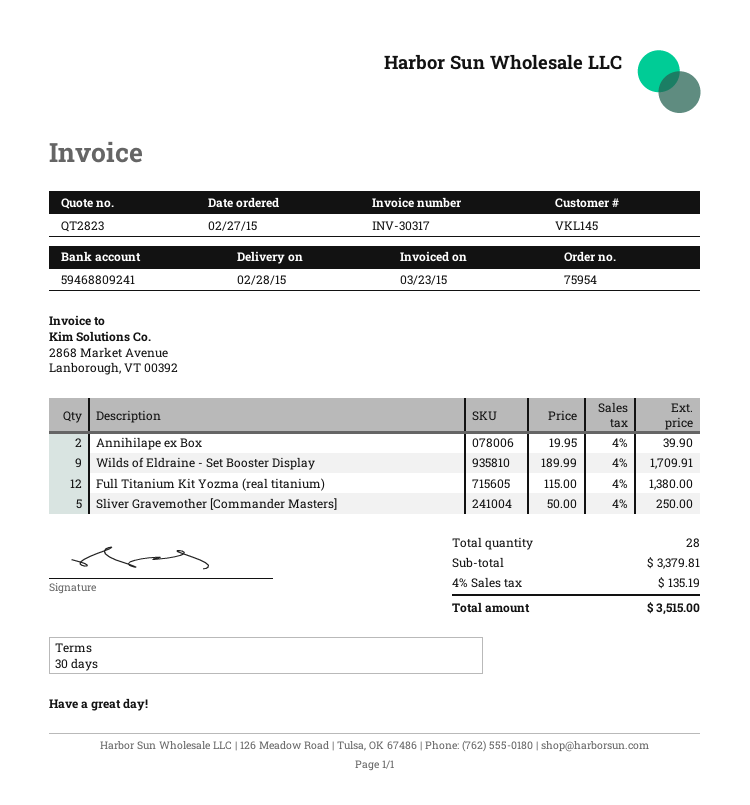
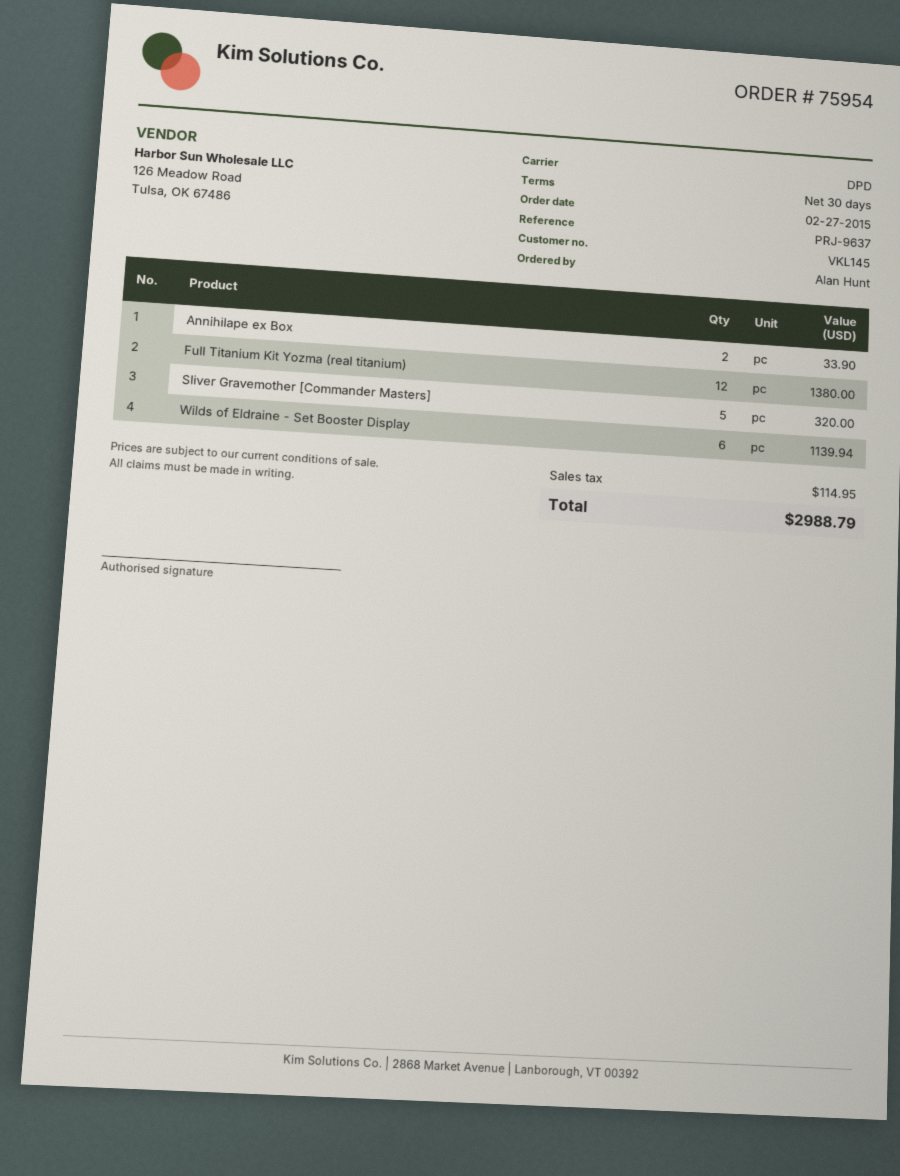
Annihilape ex Box: 2 for 39.90 -> 2 for 33.90
Wilds of Eldraine - Set Booster Display: 9 for 1709.91 -> 6 for 1139.94
Sliver Gravemother [Commander Masters]: 5 for 250.00 -> 5 for 320.00
tax: 135.19 -> 114.95
total: 3515.00 -> 2988.79

